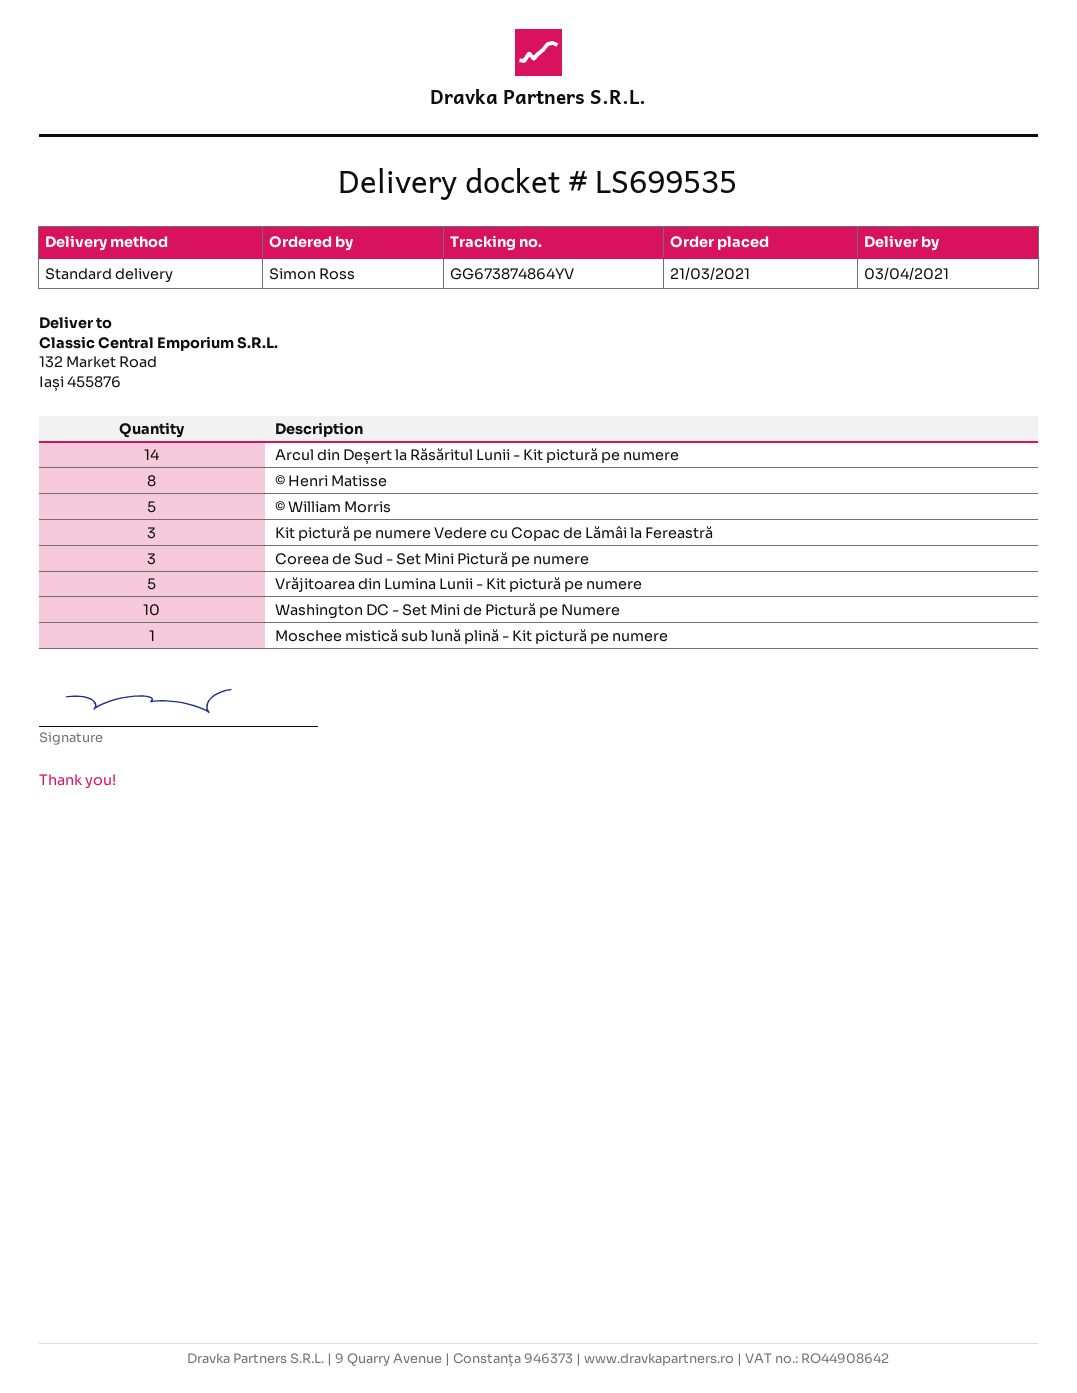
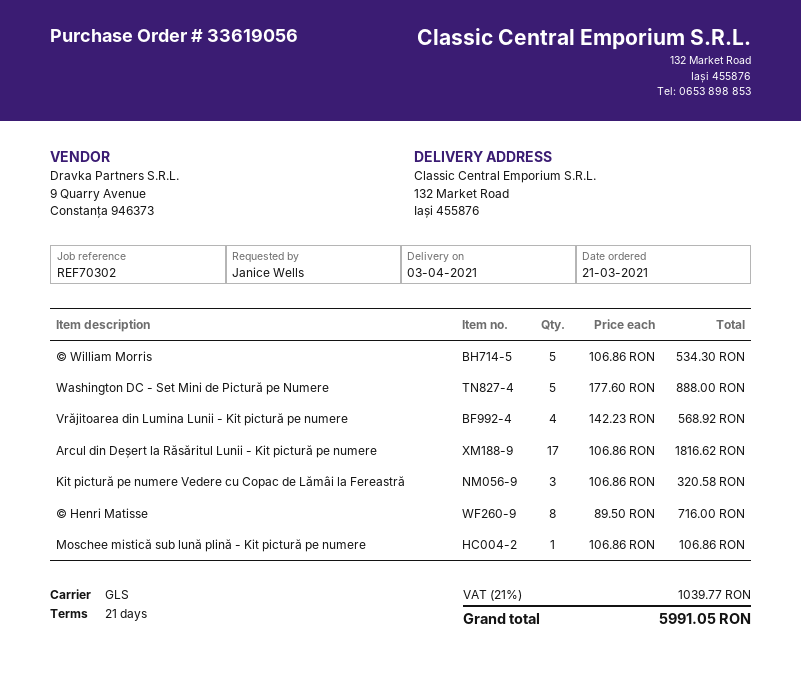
ordered by: Simon Ross -> Janice Wells
shipping method: standard -> GLS
Arcul din Deșert la Răsăritul Lunii - Kit pictură pe numere: 14 -> 17
Coreea de Sud - Set Mini Pictură pe numere: 3 -> none
Vrăjitoarea din Lumina Lunii - Kit pictură pe numere: 5 -> 4
Washington DC - Set Mini de Pictură pe Numere: 10 -> 5

